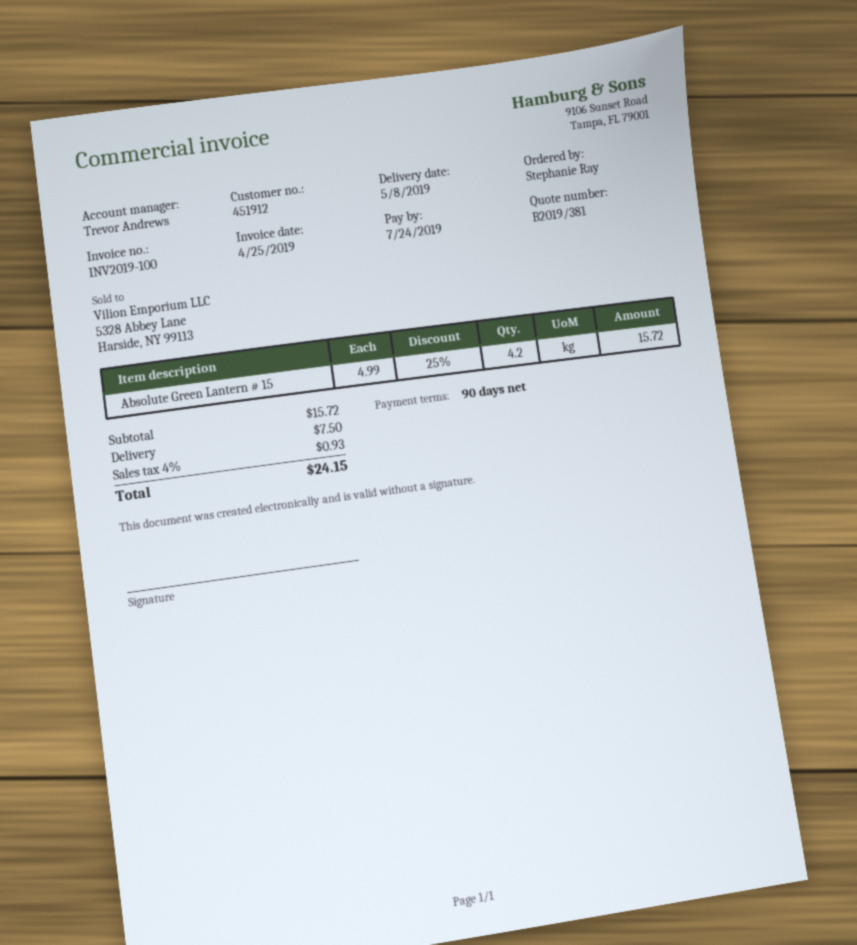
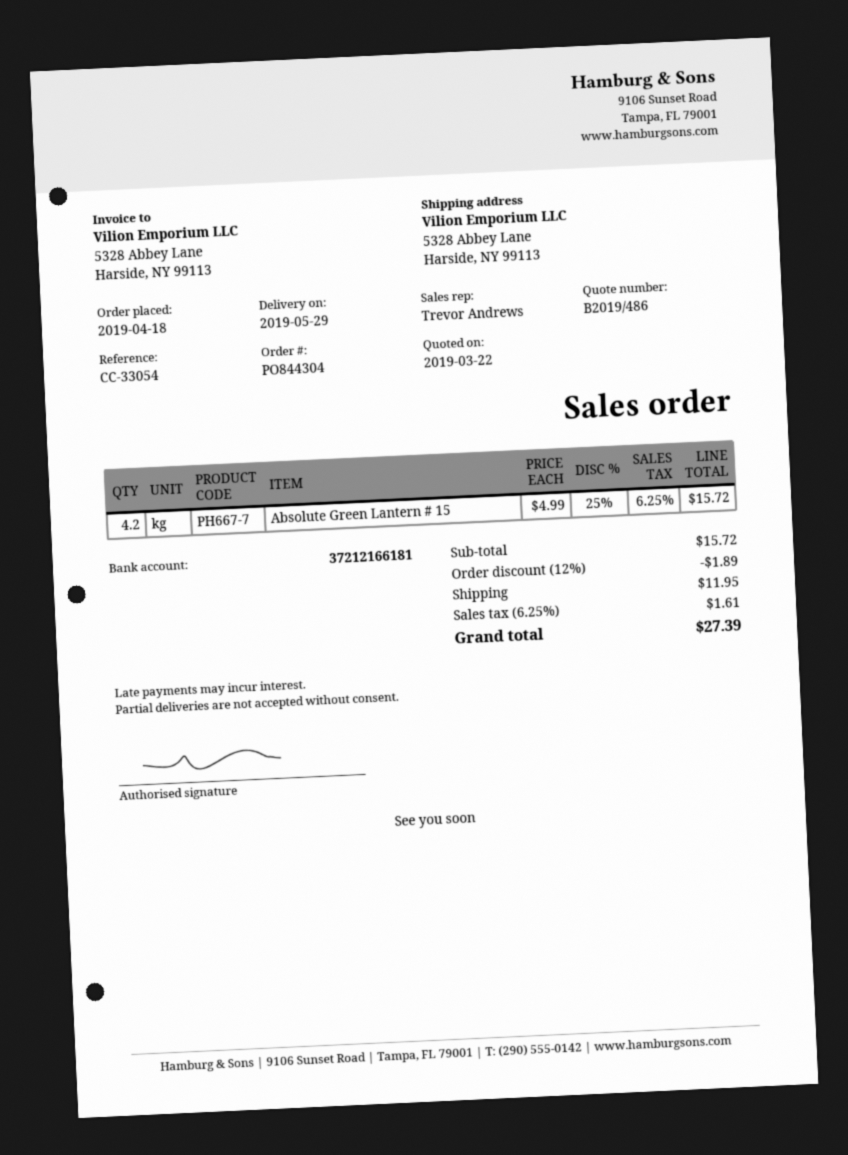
quote number: B2019/381 -> B2019/486
delivery date: 2019-05-08 -> 2019-05-29
discount: none -> 12% = 1.89
shipping: 7.50 -> 11.95
tax: 4% = 0.93 -> 6.25% = 1.61
total: 24.15 -> 27.39

